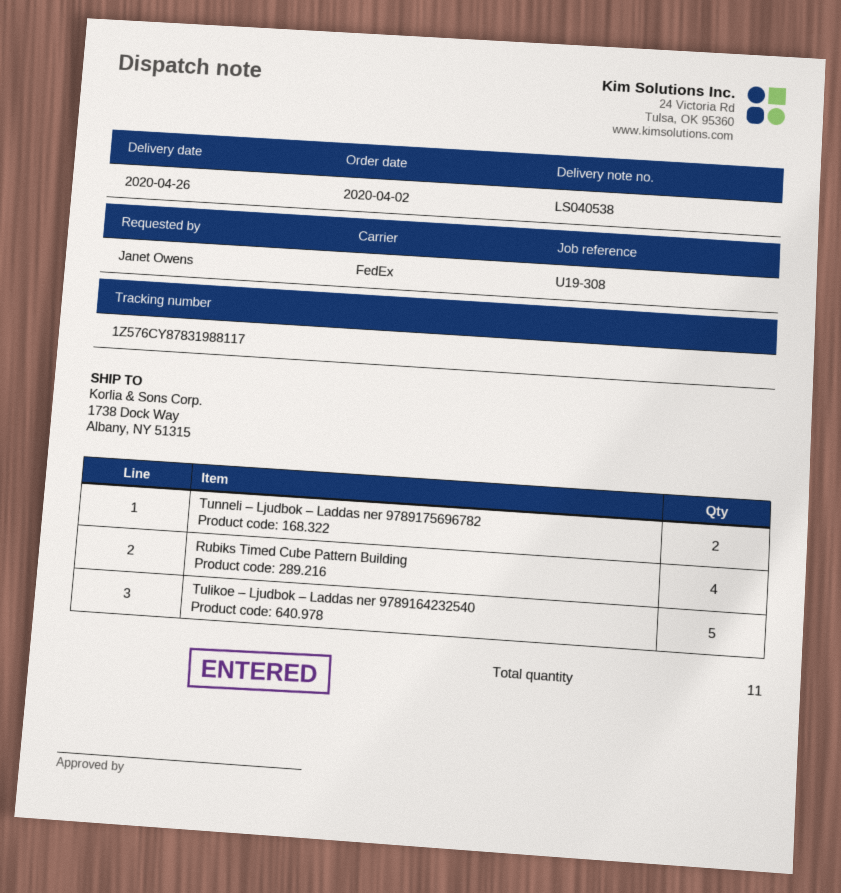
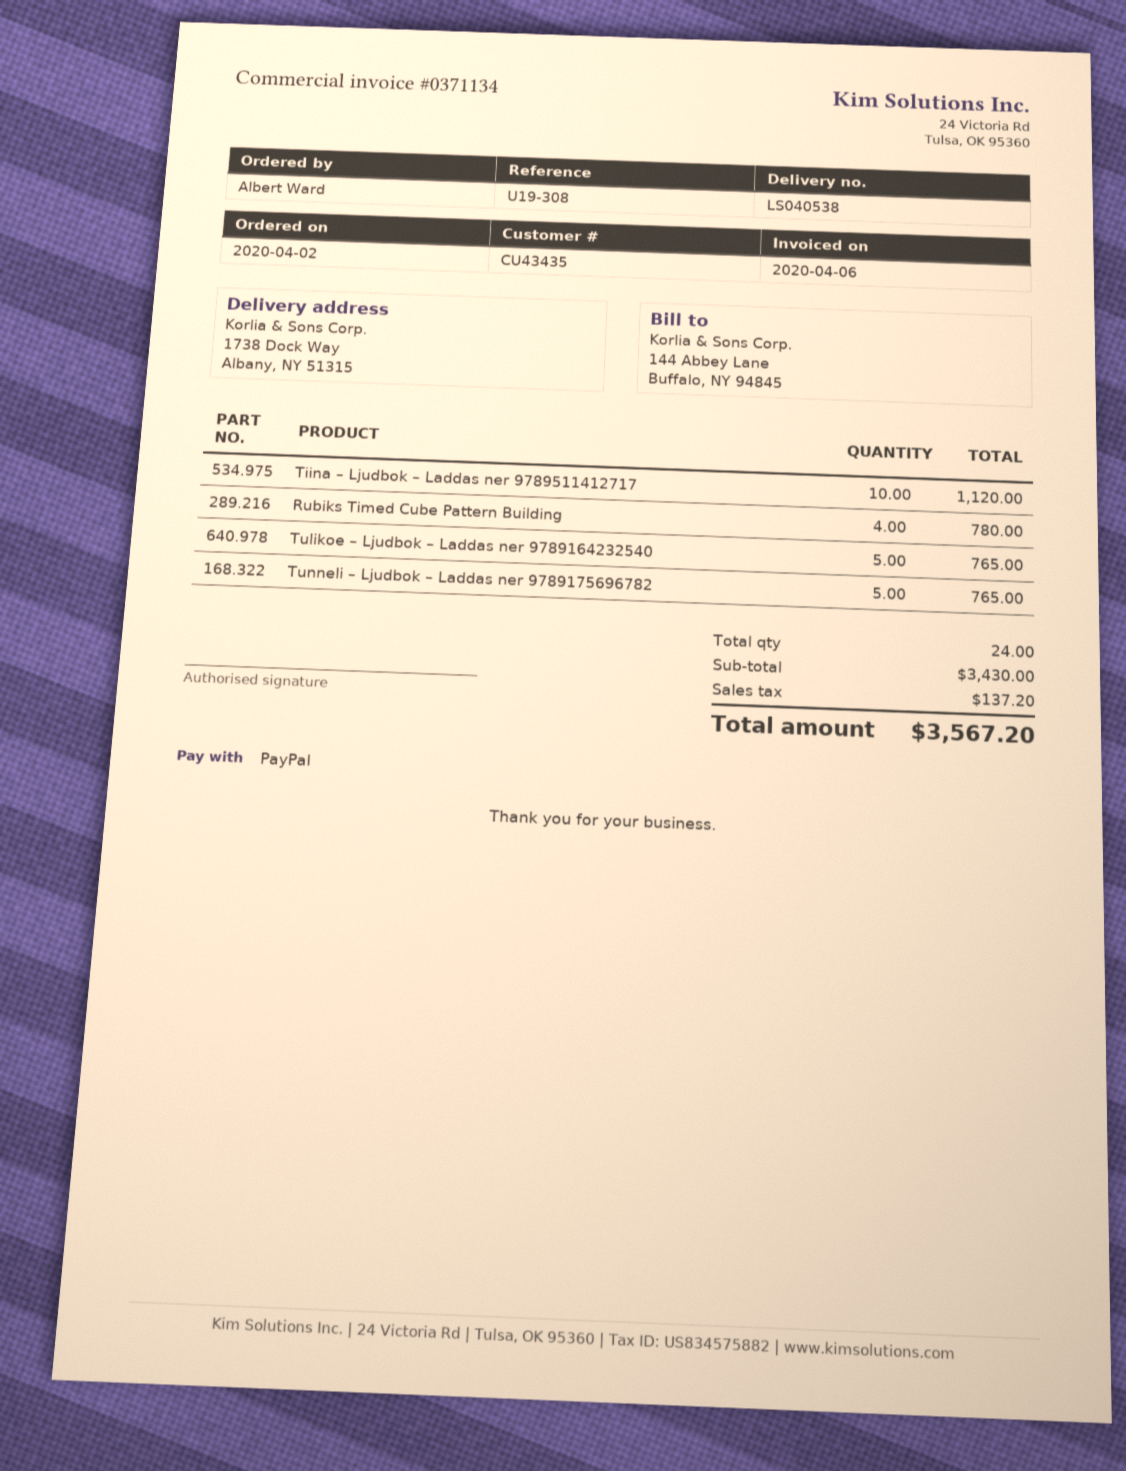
ordered by: Janet Owens -> Albert Ward
Tunneli – Ljudbok – Laddas ner 9789175696782: 2 -> 5
Tiina – Ljudbok – Laddas ner 9789511412717: none -> 10
total quantity: 11 -> 24

